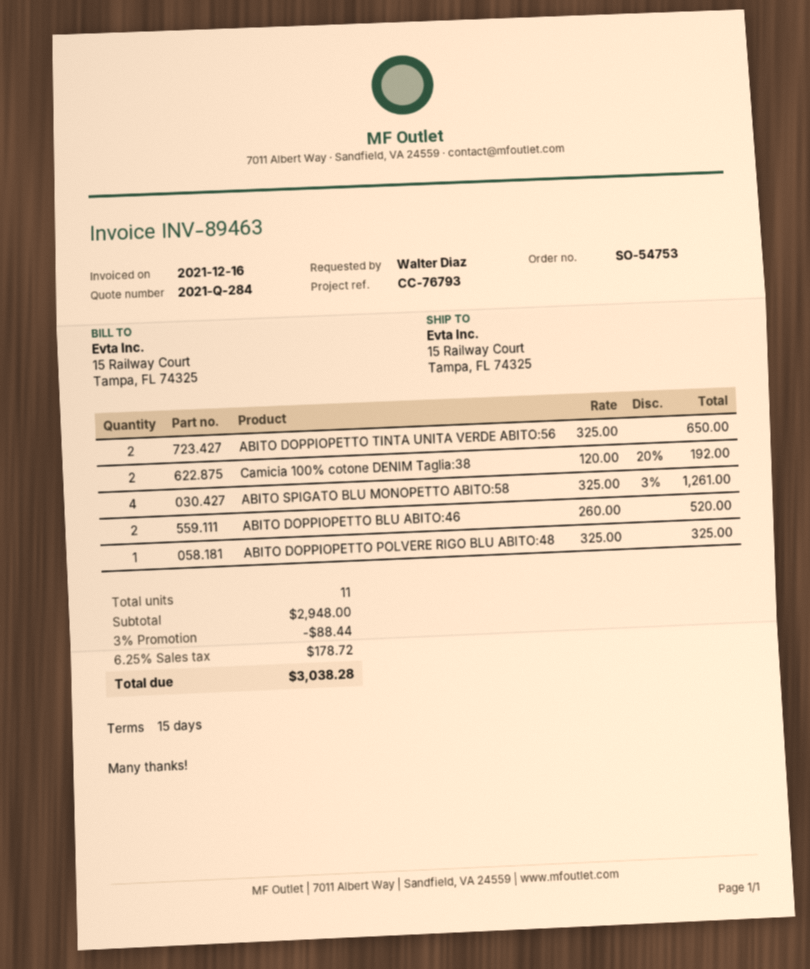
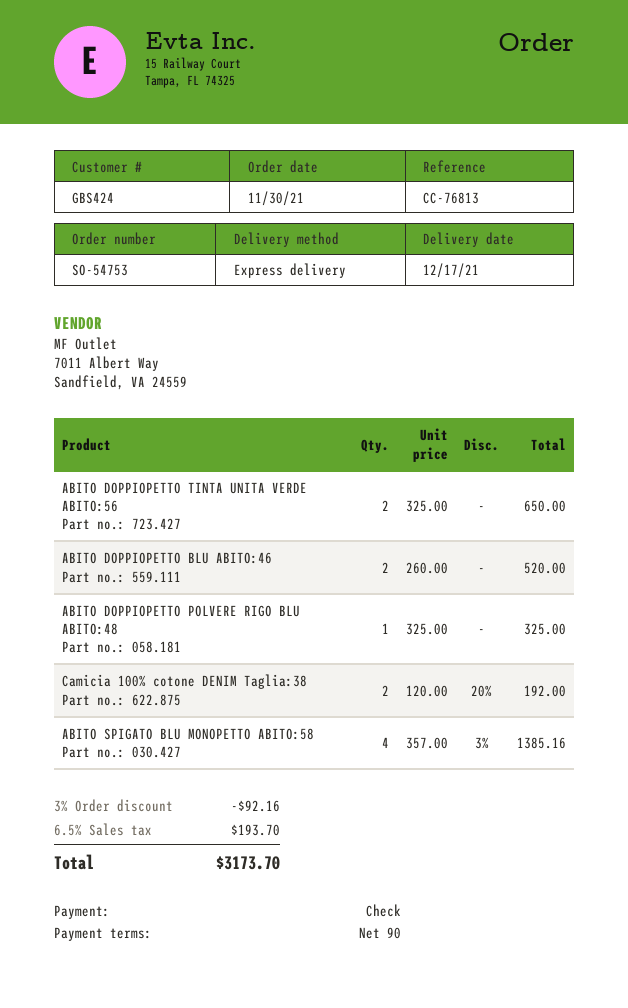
payment terms: 15 days -> 90 days
reference: CC-76793 -> CC-76813
ABITO SPIGATO BLU MONOPETTO ABITO:58: 4 x 325.00 - 3% = 1261.00 -> 4 x 357.00 - 3% = 1385.16
discount: 3% = 88.44 -> 3% = 92.16
tax: 6.25% = 178.72 -> 6.5% = 193.70
total: 3038.28 -> 3173.70

